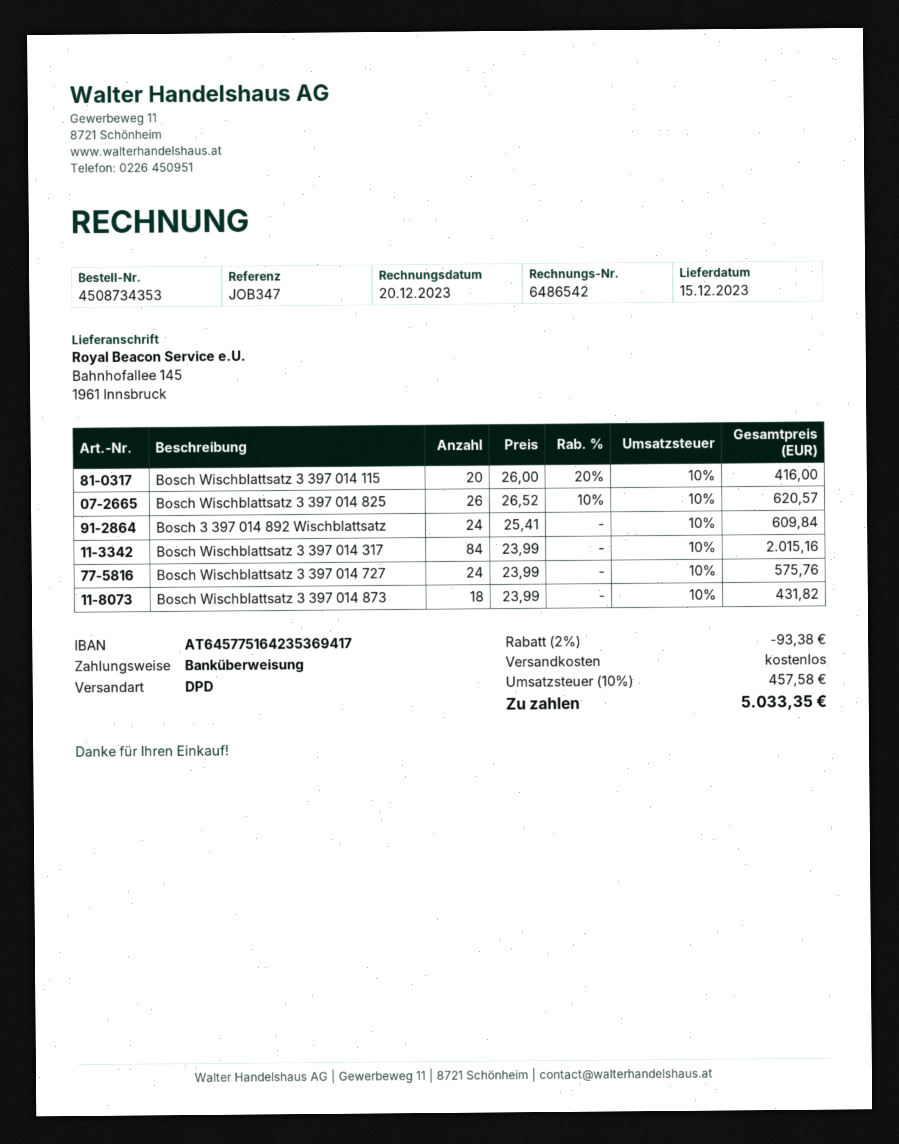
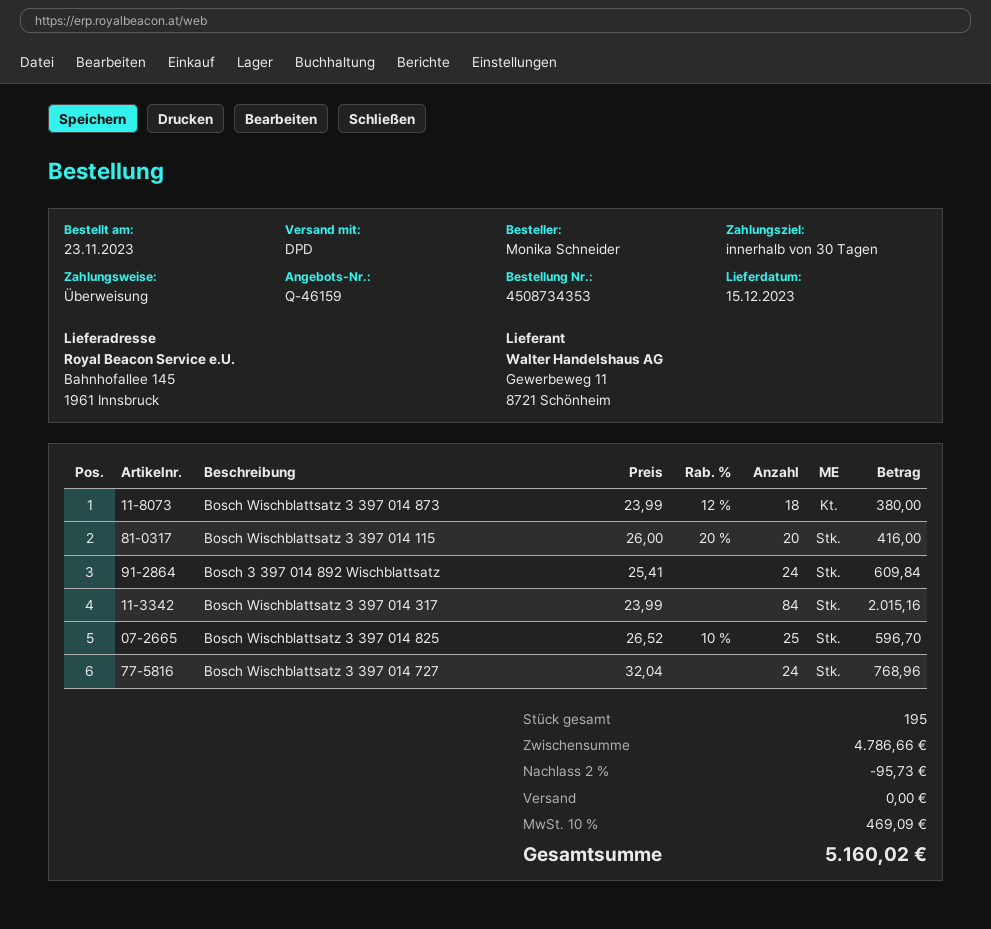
Bosch Wischblattsatz 3 397 014 825: 26 x 26.52 - 10% = 620.57 -> 25 x 26.52 - 10% = 596.70
Bosch Wischblattsatz 3 397 014 727: 24 x 23.99 = 575.76 -> 24 x 32.04 = 768.96
Bosch Wischblattsatz 3 397 014 873: 18 x 23.99 = 431.82 -> 18 x 23.99 - 12% = 380.00
discount: 2% = 93.38 -> 2% = 95.73
tax: 10% = 457.58 -> 10% = 469.09
total: 5033.35 -> 5160.02

